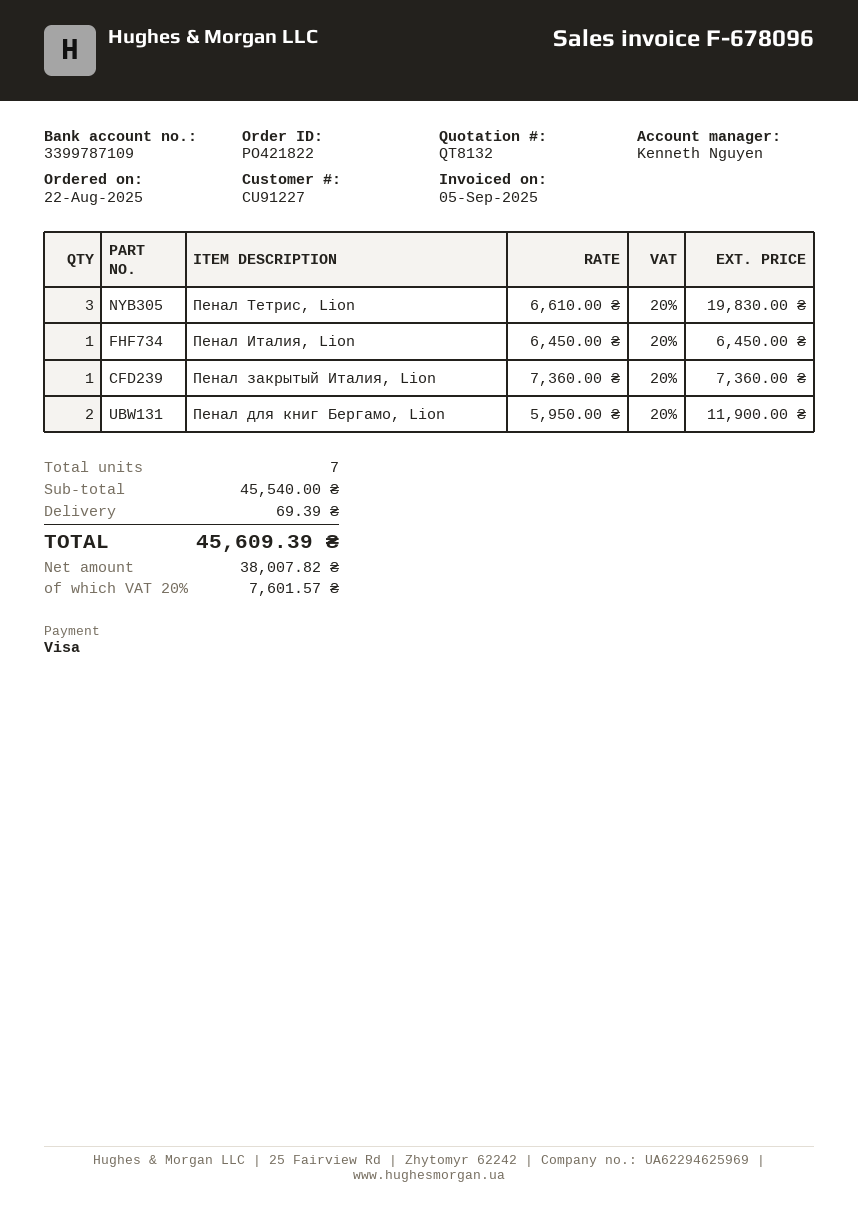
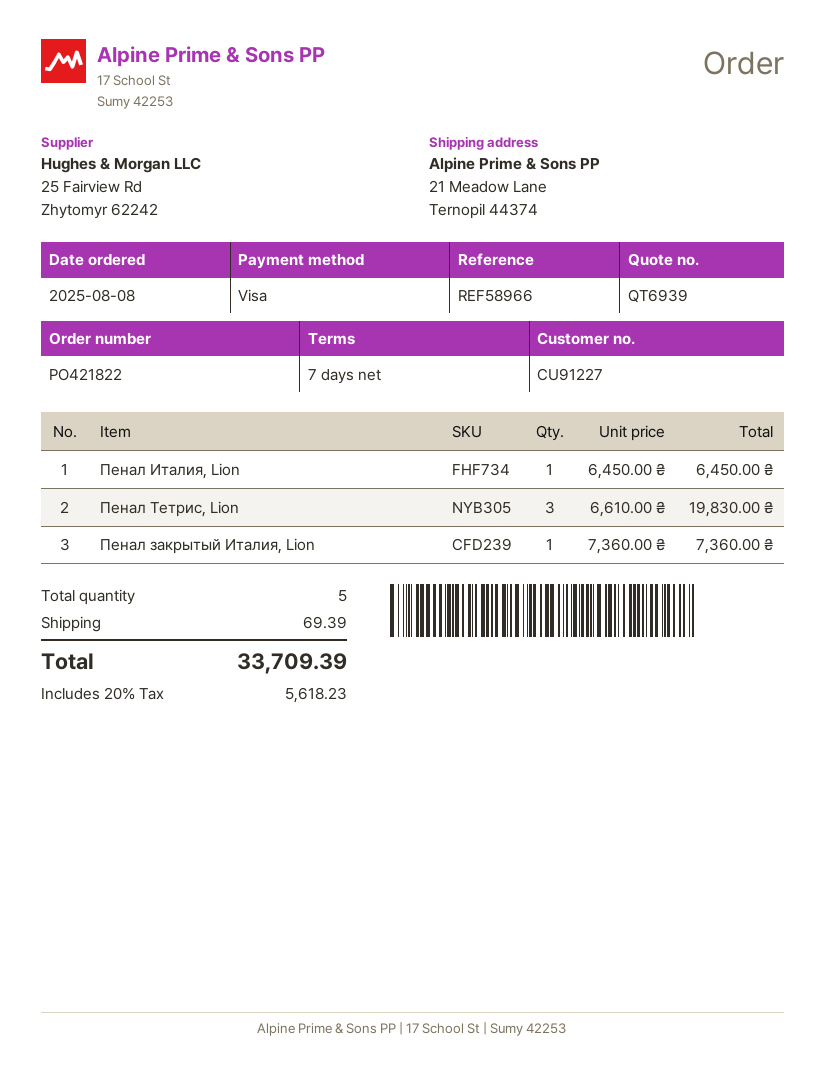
quote number: QT8132 -> QT6939
order date: 2025-08-22 -> 2025-08-08
Пенал для книг Бергамо, Lion: 2 x 5950.00 = 11900.00 -> none
total quantity: 7 -> 5
tax: 20% = 7601.57 -> 20% = 5618.23
total: 45609.39 -> 33709.39

